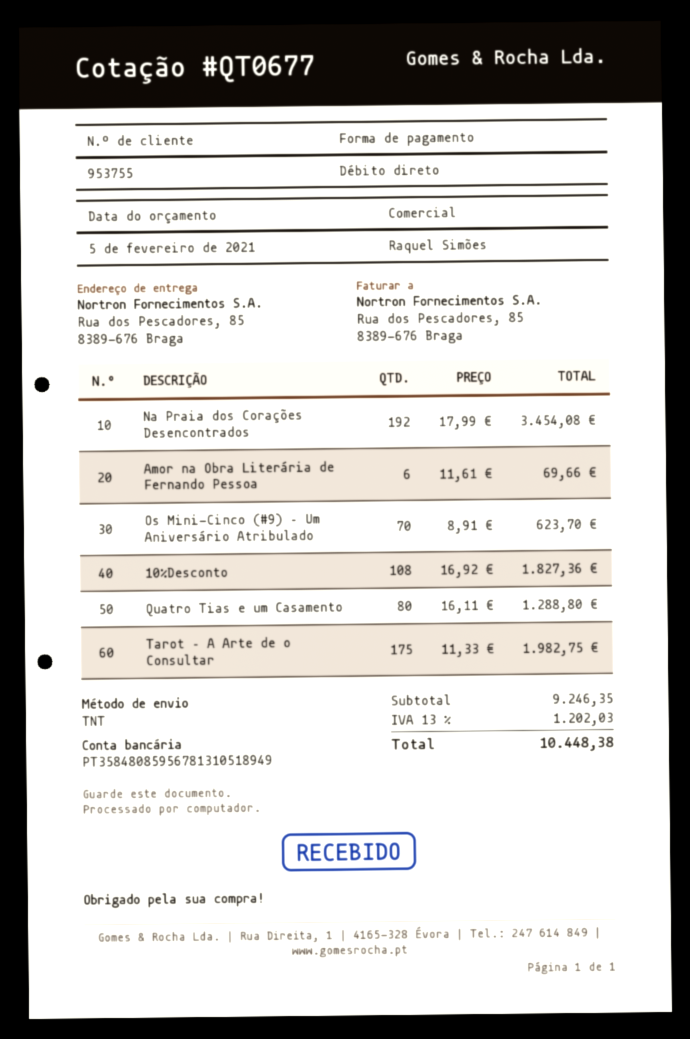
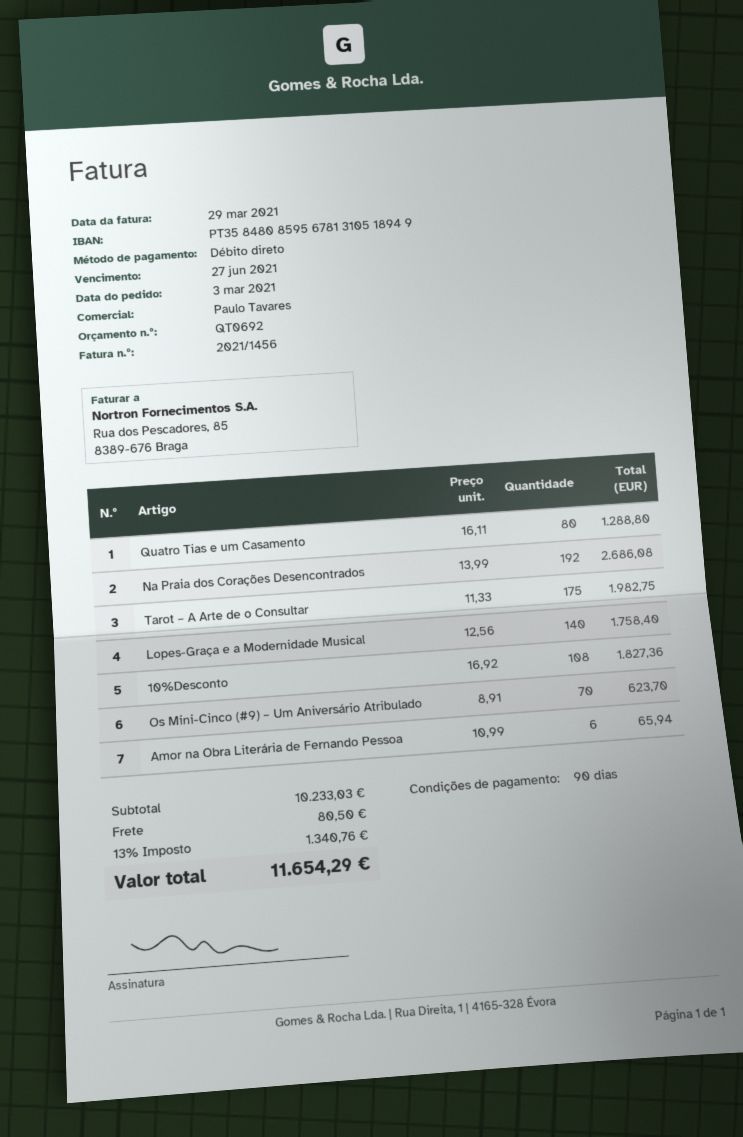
quote number: QT0677 -> QT0692
sales rep: Raquel Simões -> Paulo Tavares
Na Praia dos Corações Desencontrados: 192 x 17.99 = 3454.08 -> 192 x 13.99 = 2686.08
Amor na Obra Literária de Fernando Pessoa: 6 x 11.61 = 69.66 -> 6 x 10.99 = 65.94
Lopes-Graça e a Modernidade Musical: none -> 140 x 12.56 = 1758.40
subtotal: 9246.35 -> 10233.03
shipping: none -> 80.50
tax: 13% = 1202.03 -> 13% = 1340.76
total: 10448.38 -> 11654.29

